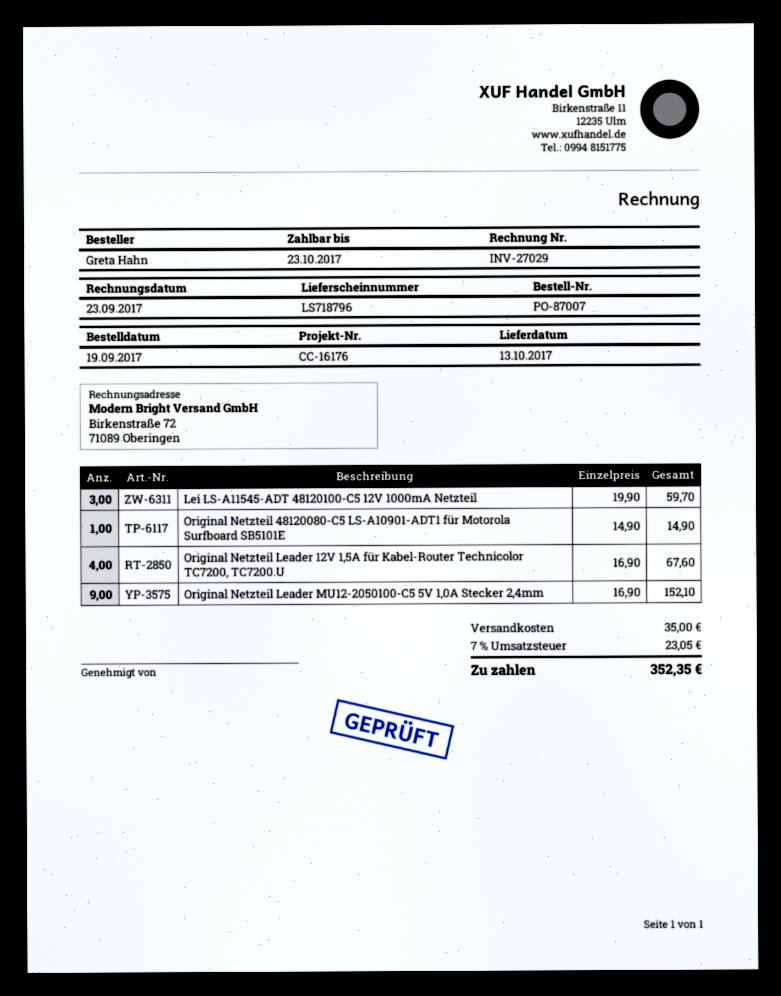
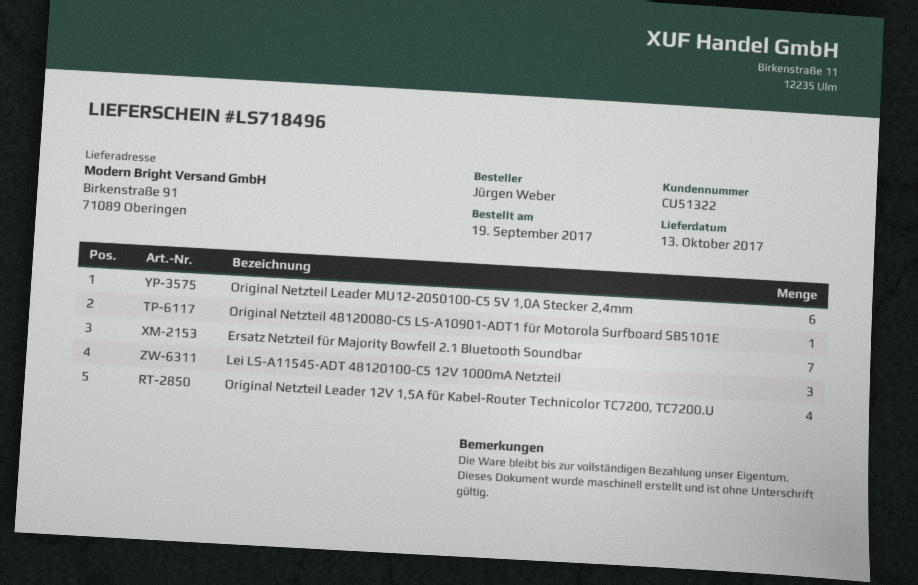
delivery note number: LS718796 -> LS718496
ordered by: Greta Hahn -> Jürgen Weber
Original Netzteil Leader MU12-2050100-C5 5V 1,0A Stecker 2,4mm: 9 -> 6
Ersatz Netzteil für Majority Bowfell 2.1 Bluetooth Soundbar: none -> 7

